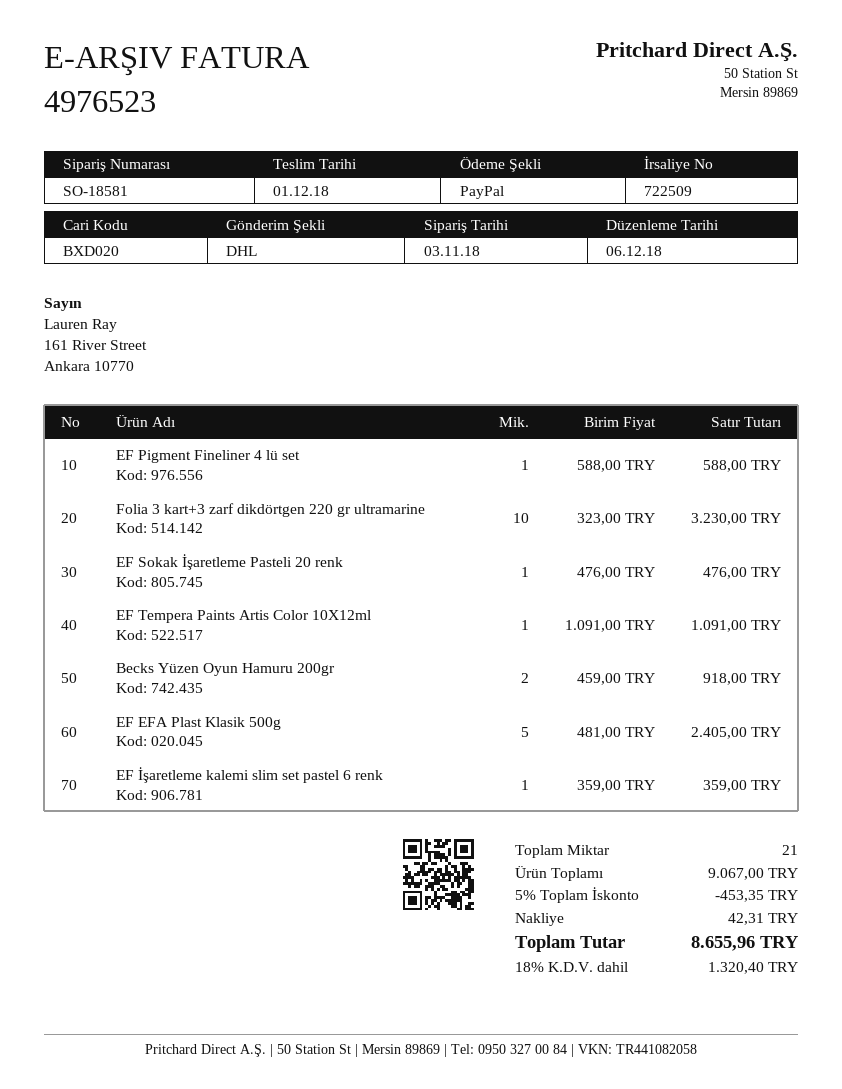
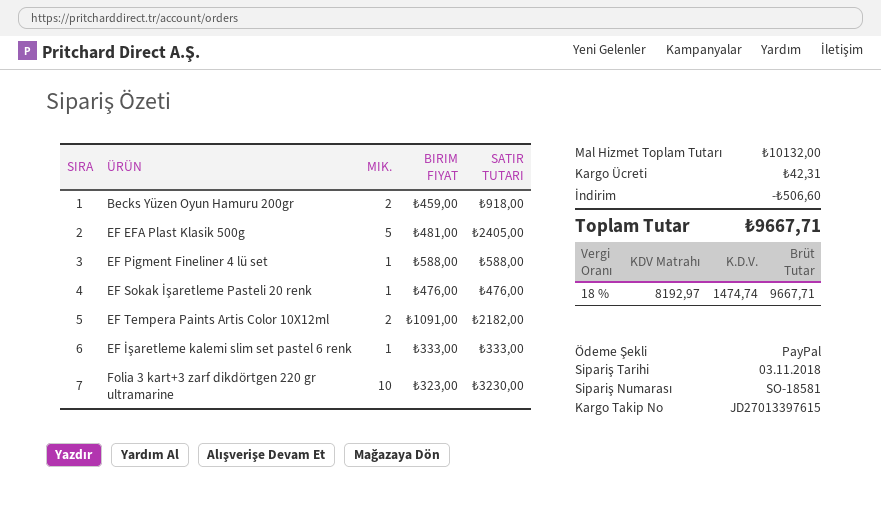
EF Tempera Paints Artis Color 10X12ml: 1 x 1091.00 = 1091.00 -> 2 x 1091.00 = 2182.00
EF İşaretleme kalemi slim set pastel 6 renk: 1 x 359.00 = 359.00 -> 1 x 333.00 = 333.00
subtotal: 9067.00 -> 10132.00
discount: 453.35 -> 506.60
tax: 18% = 1320.40 -> 18% = 1474.74
total: 8655.96 -> 9667.71

